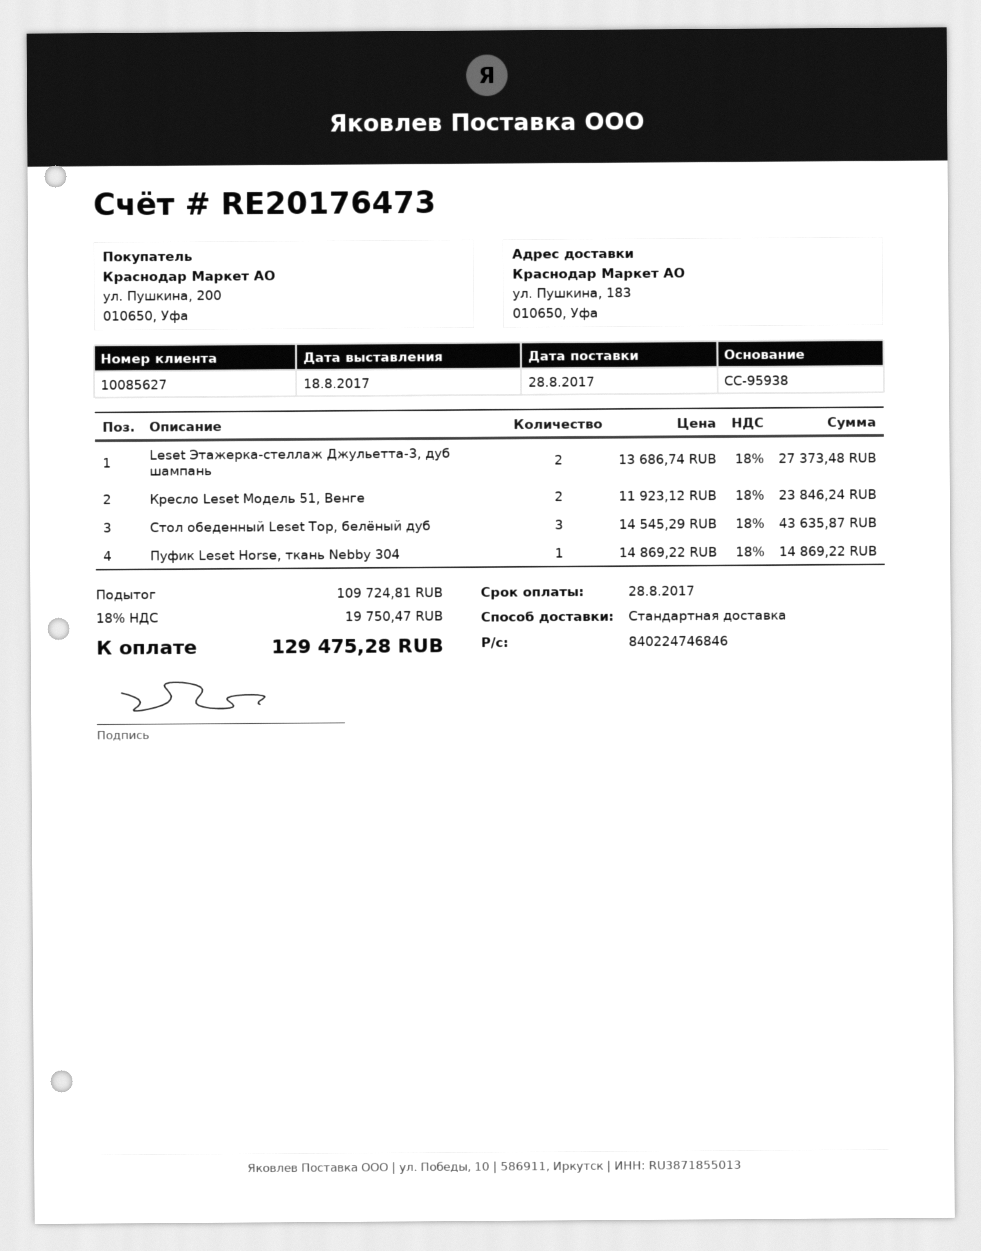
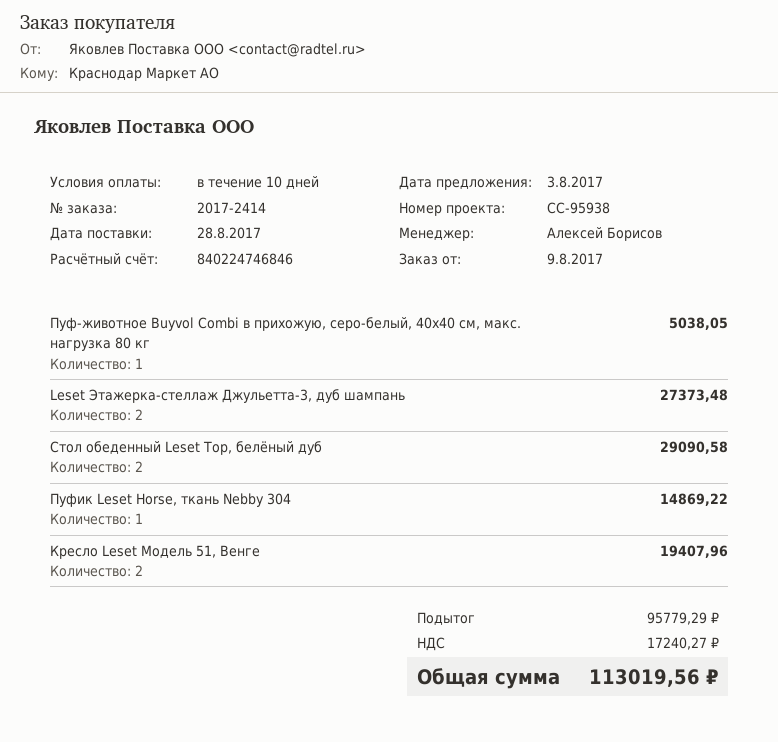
Кресло Leset Модель 51, Венге: 2 for 23846.24 -> 2 for 19407.96
Стол обеденный Leset Тор, белёный дуб: 3 for 43635.87 -> 2 for 29090.58
Пуф-животное Buyvol Combi в прихожую, серо-белый, 40x40 см, макс. нагрузка 80 кг: none -> 1 for 5038.05
subtotal: 109724.81 -> 95779.29
tax: 19750.47 -> 17240.27
total: 129475.28 -> 113019.56

